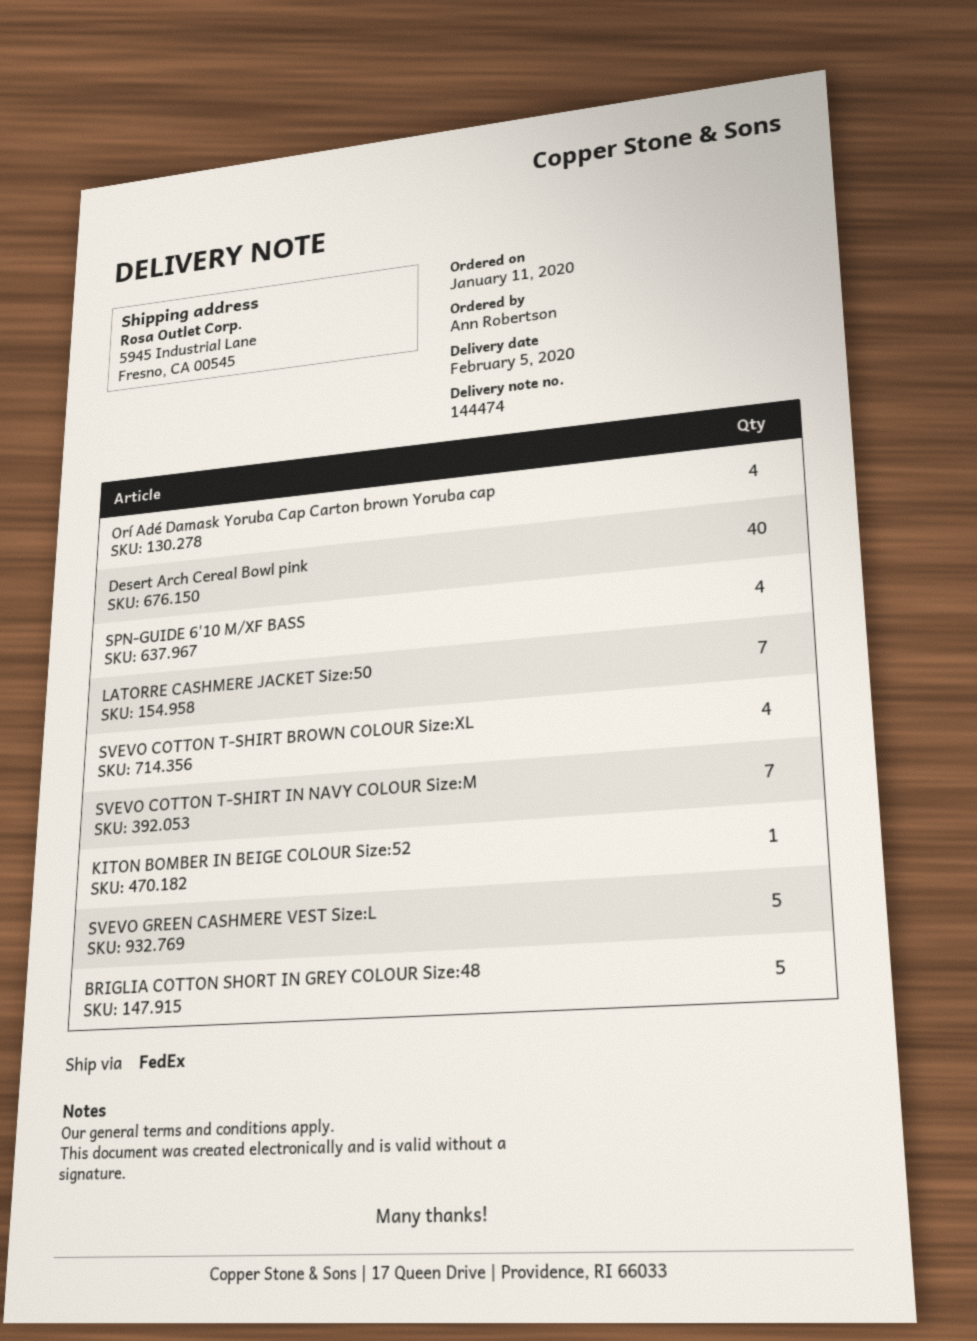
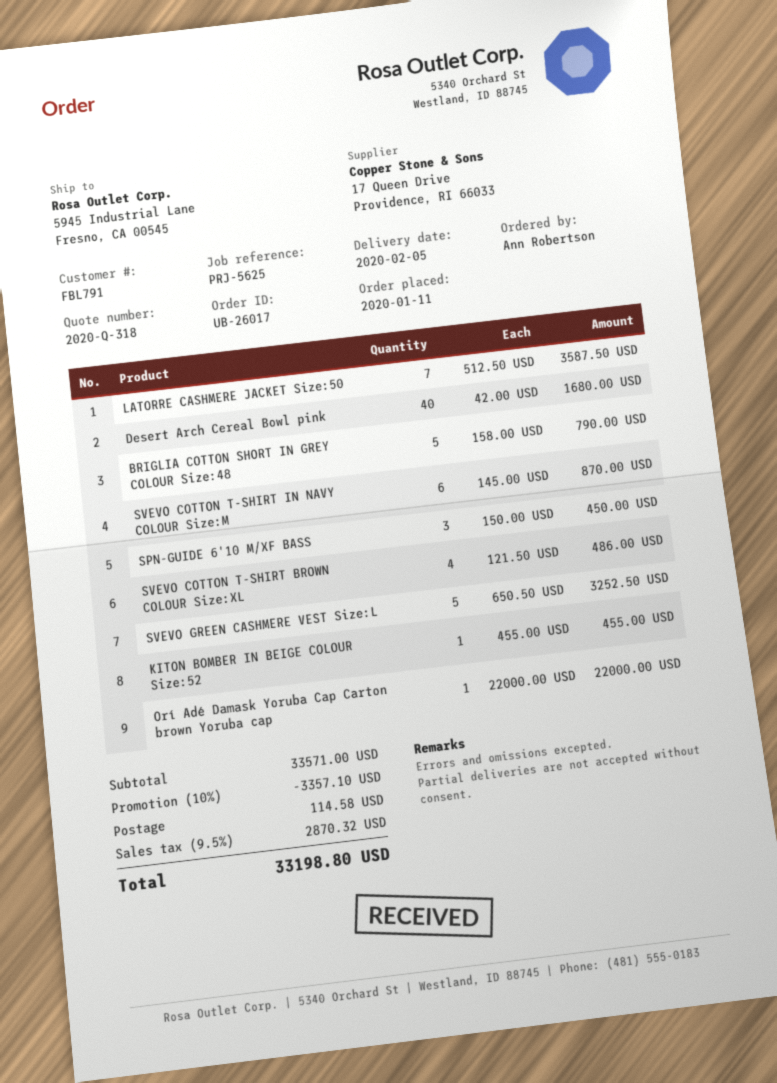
Orí Adé Damask Yoruba Cap Carton brown Yoruba cap: 4 -> 1
SPN-GUIDE 6'10 M/XF BASS: 4 -> 3
SVEVO COTTON T-SHIRT IN NAVY COLOUR Size:M: 7 -> 6

